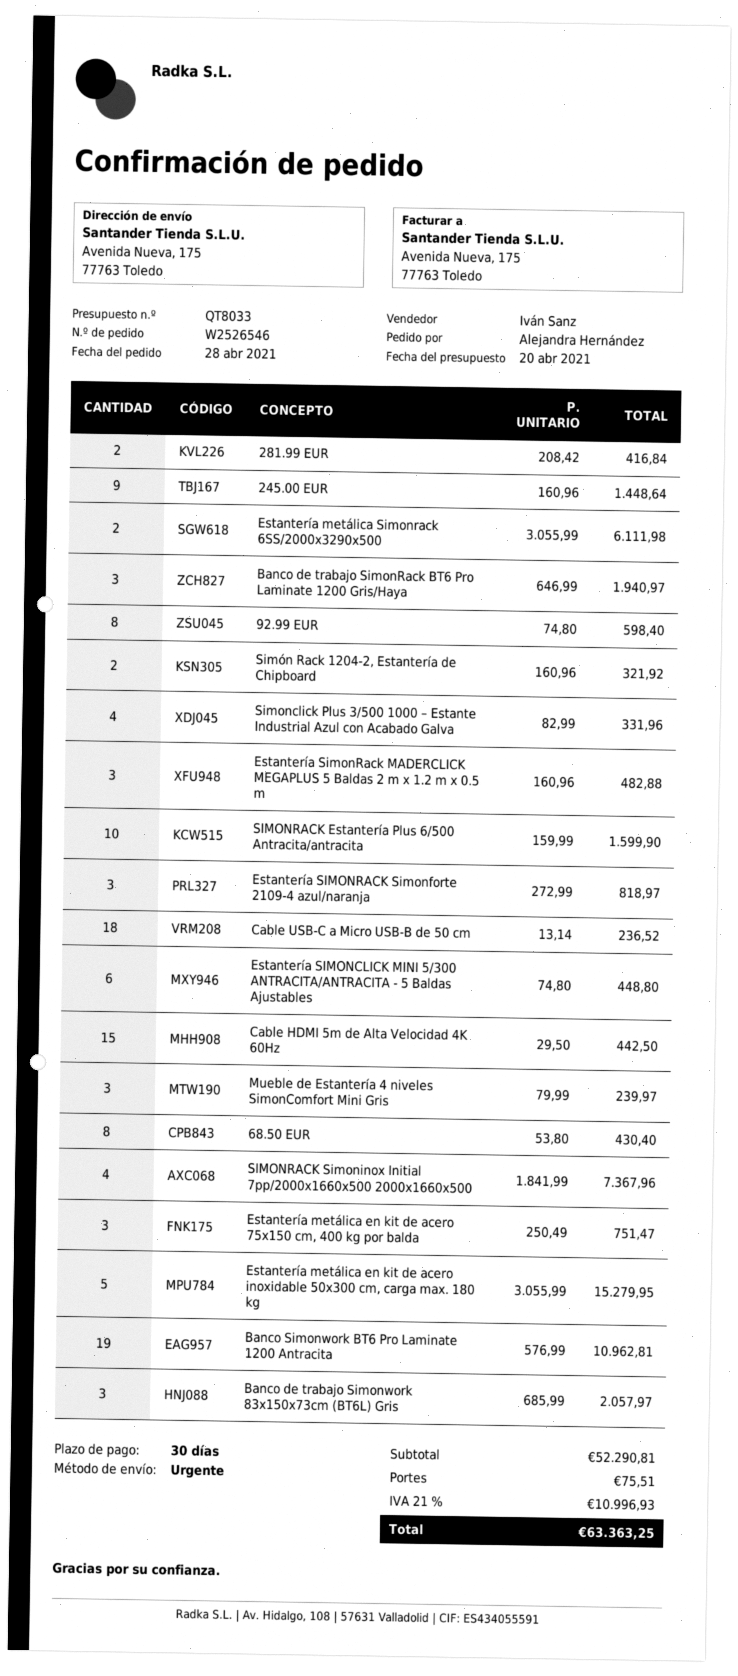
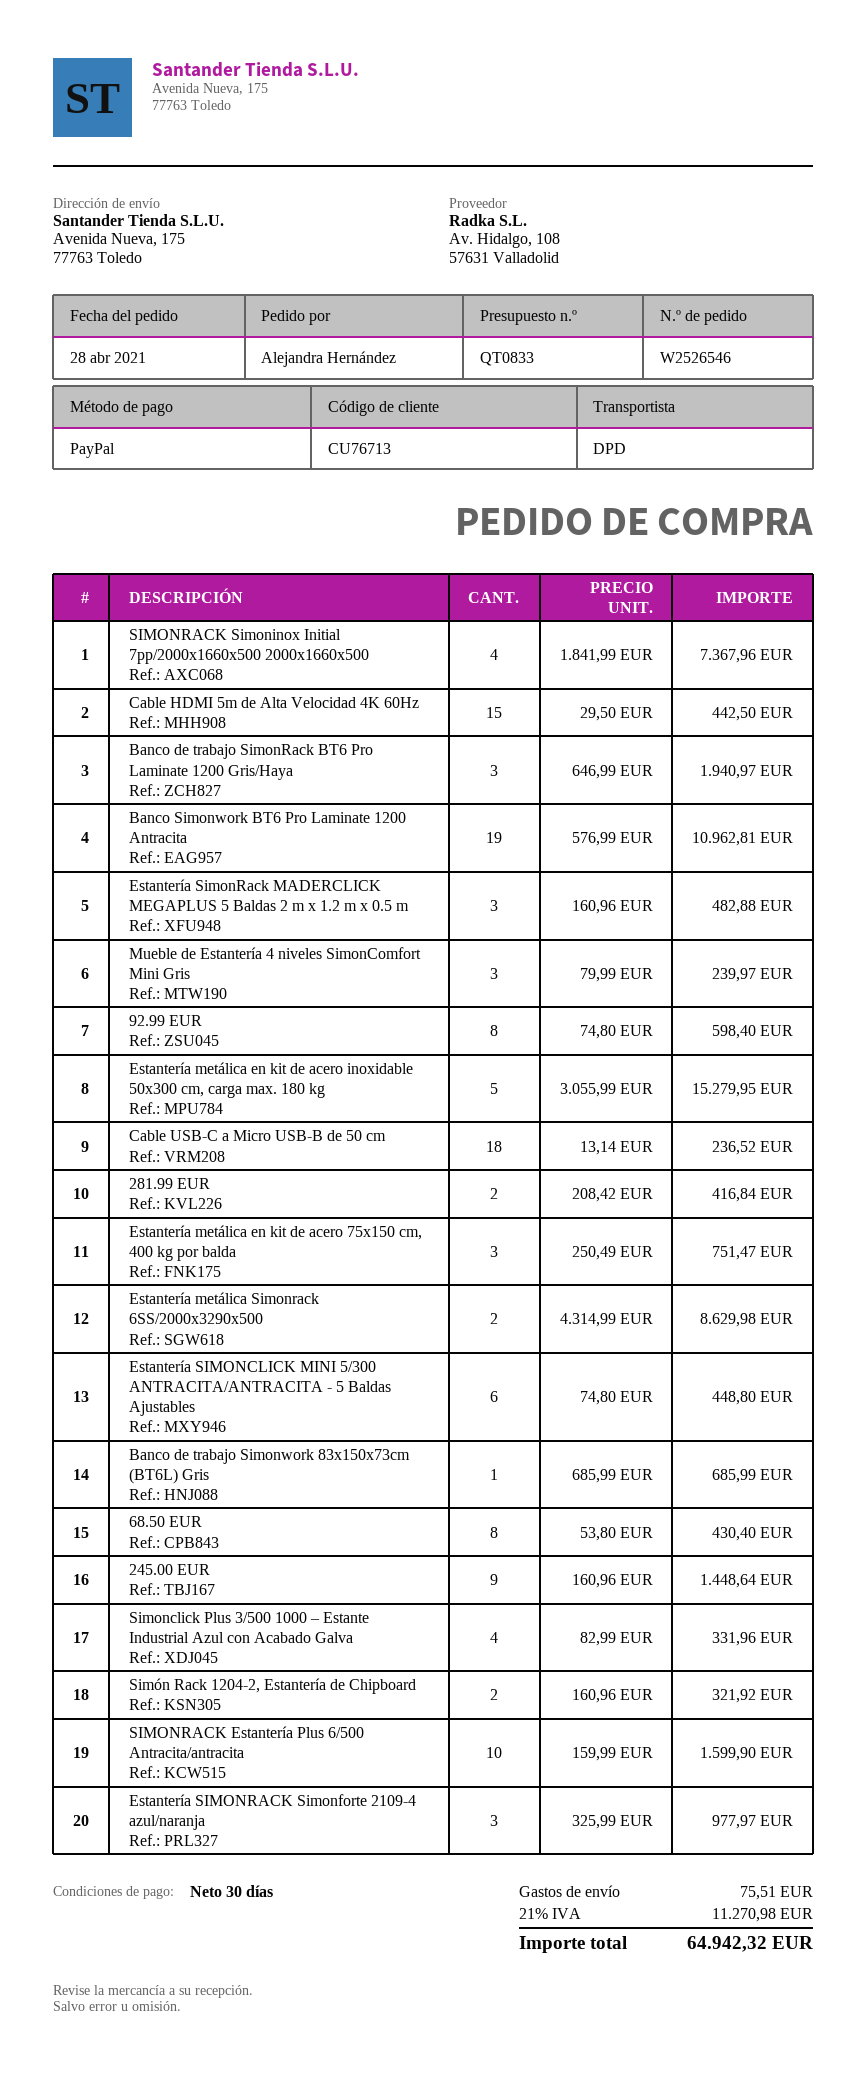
quote number: QT8033 -> QT0833
shipping method: express -> DPD
Estantería metálica Simonrack 6SS/2000x3290x500: 2 x 3055.99 = 6111.98 -> 2 x 4314.99 = 8629.98
Estantería SIMONRACK Simonforte 2109-4 azul/naranja: 3 x 272.99 = 818.97 -> 3 x 325.99 = 977.97
Banco de trabajo Simonwork 83x150x73cm (BT6L) Gris: 3 x 685.99 = 2057.97 -> 1 x 685.99 = 685.99
tax: 21% = 10996.93 -> 21% = 11270.98
total: 63363.25 -> 64942.32

